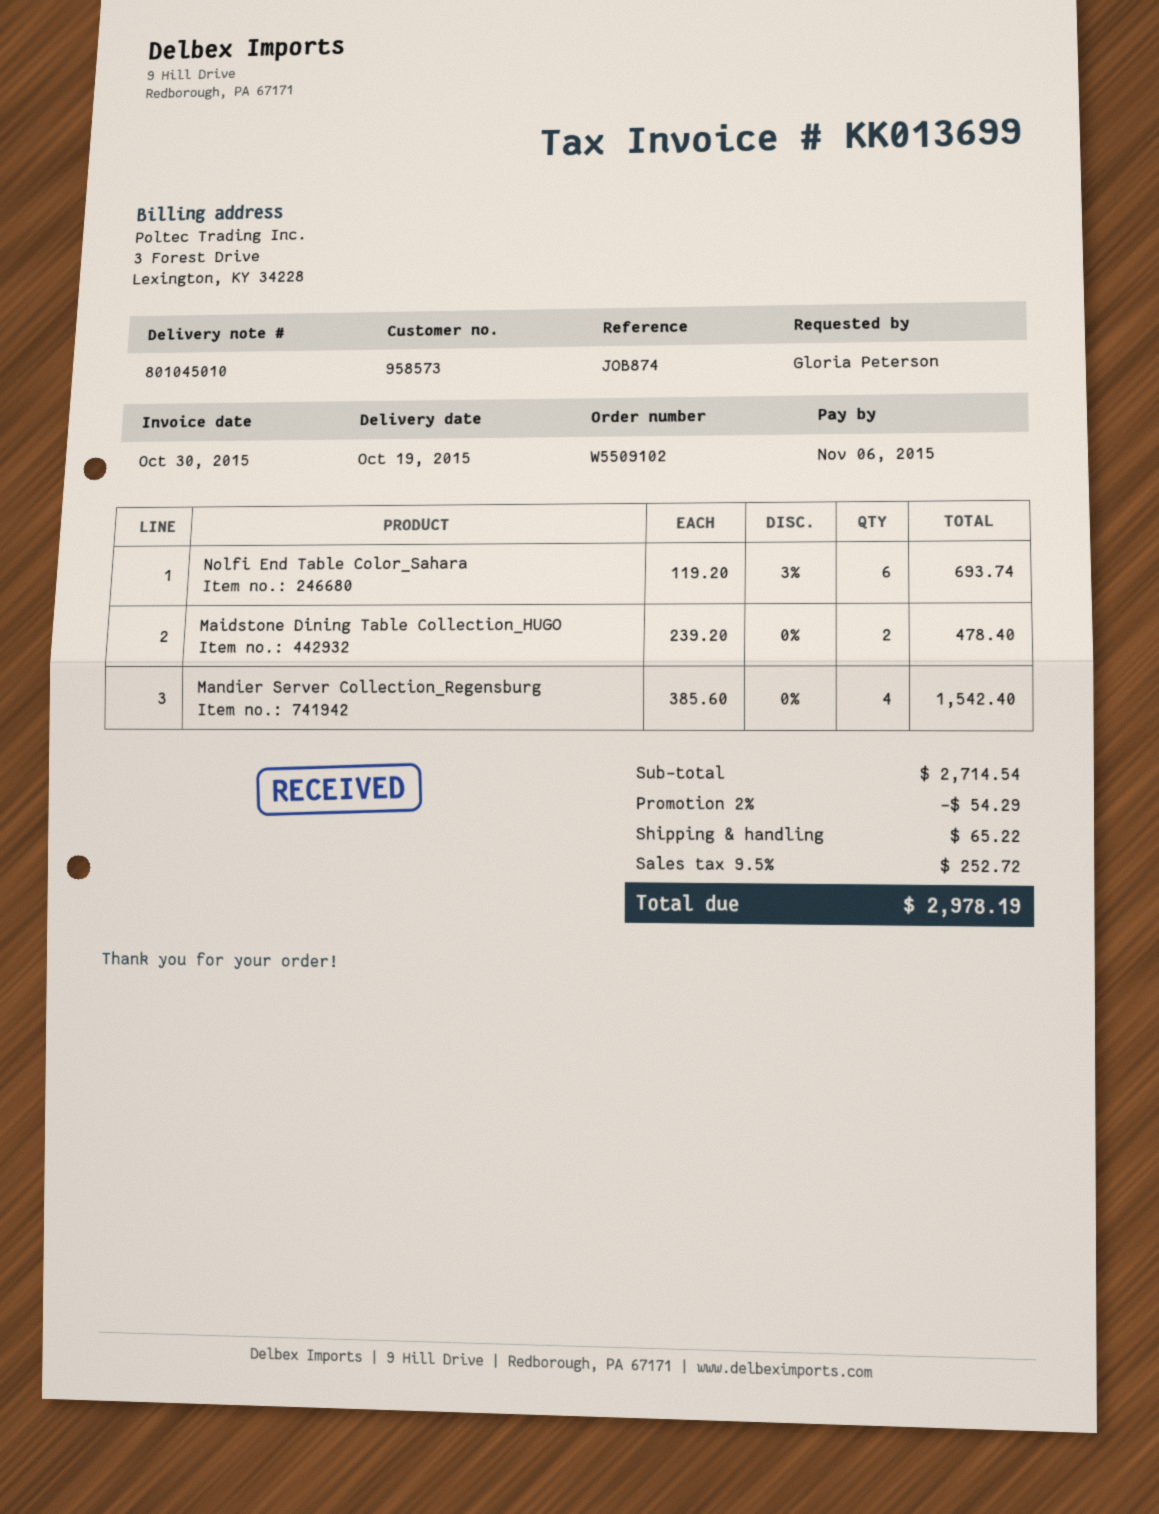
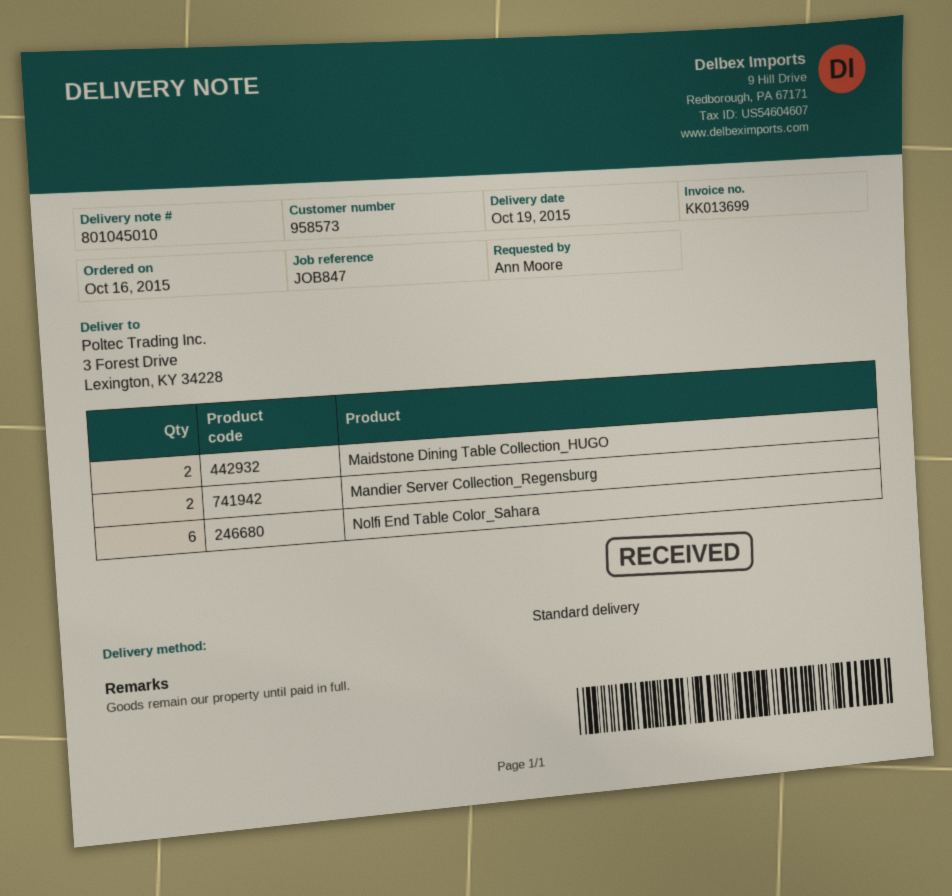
reference: JOB874 -> JOB847
ordered by: Gloria Peterson -> Ann Moore
Mandier Server Collection_Regensburg: 4 -> 2

